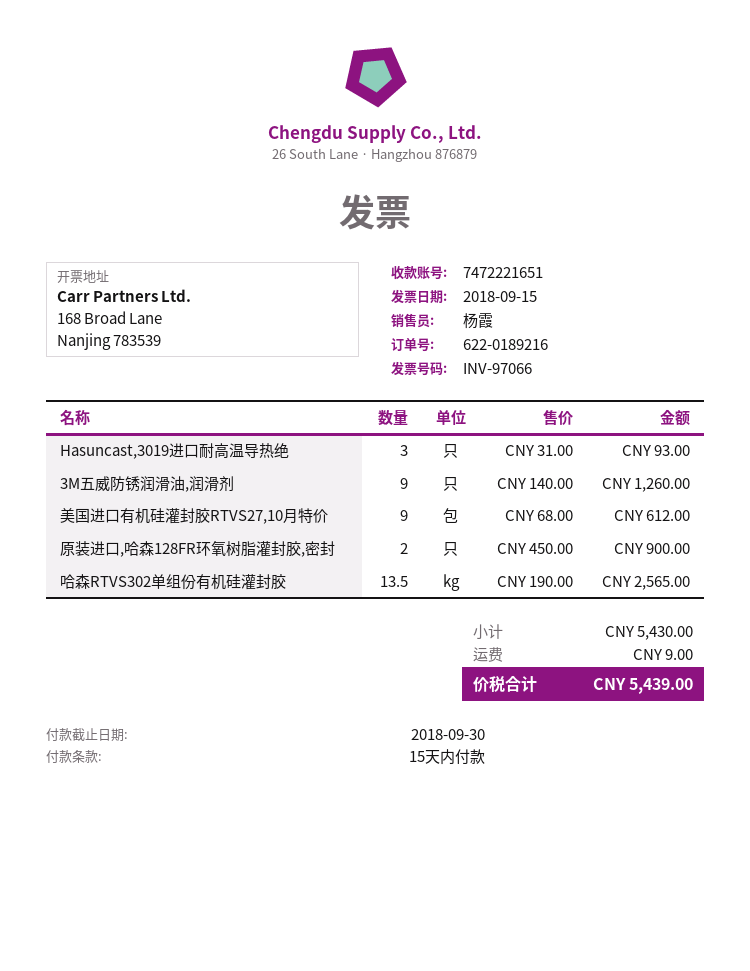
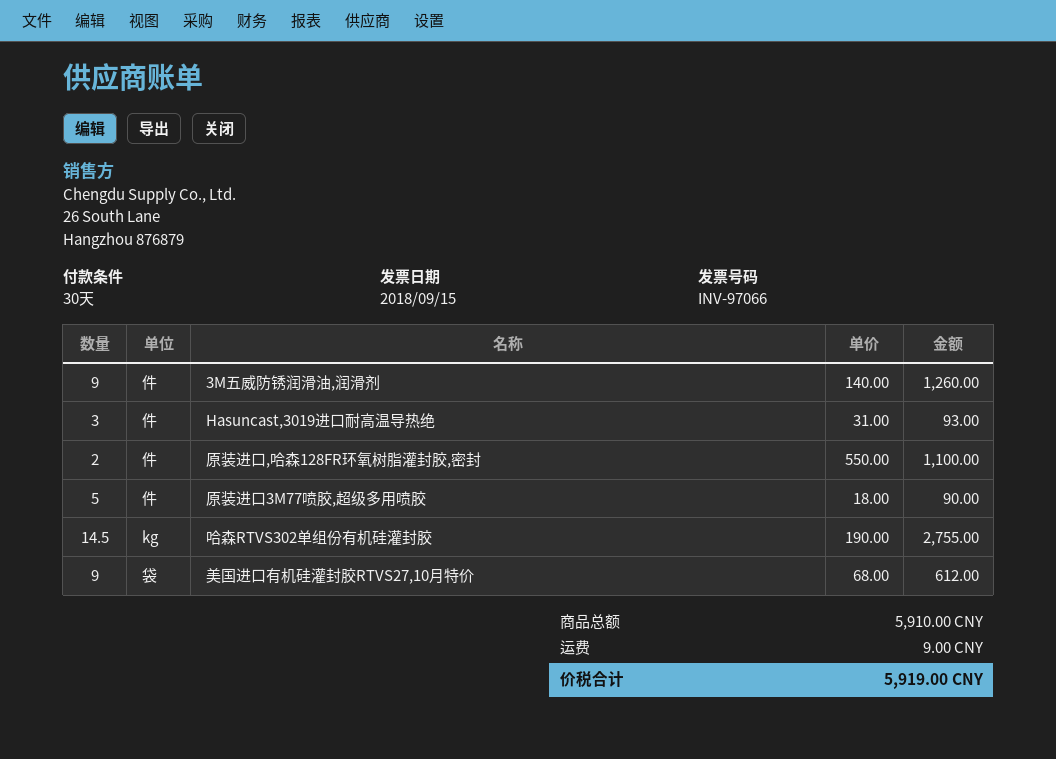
payment terms: 15 days -> 30 days
原装进口,哈森128FR环氧树脂灌封胶,密封: 2 x 450.00 = 900.00 -> 2 x 550.00 = 1100.00
哈森RTVS302单组份有机硅灌封胶: 13.5 x 190.00 = 2565.00 -> 14.5 x 190.00 = 2755.00
原装进口3M77喷胶,超级多用喷胶: none -> 5 x 18.00 = 90.00
subtotal: 5430.00 -> 5910.00
total: 5439.00 -> 5919.00

